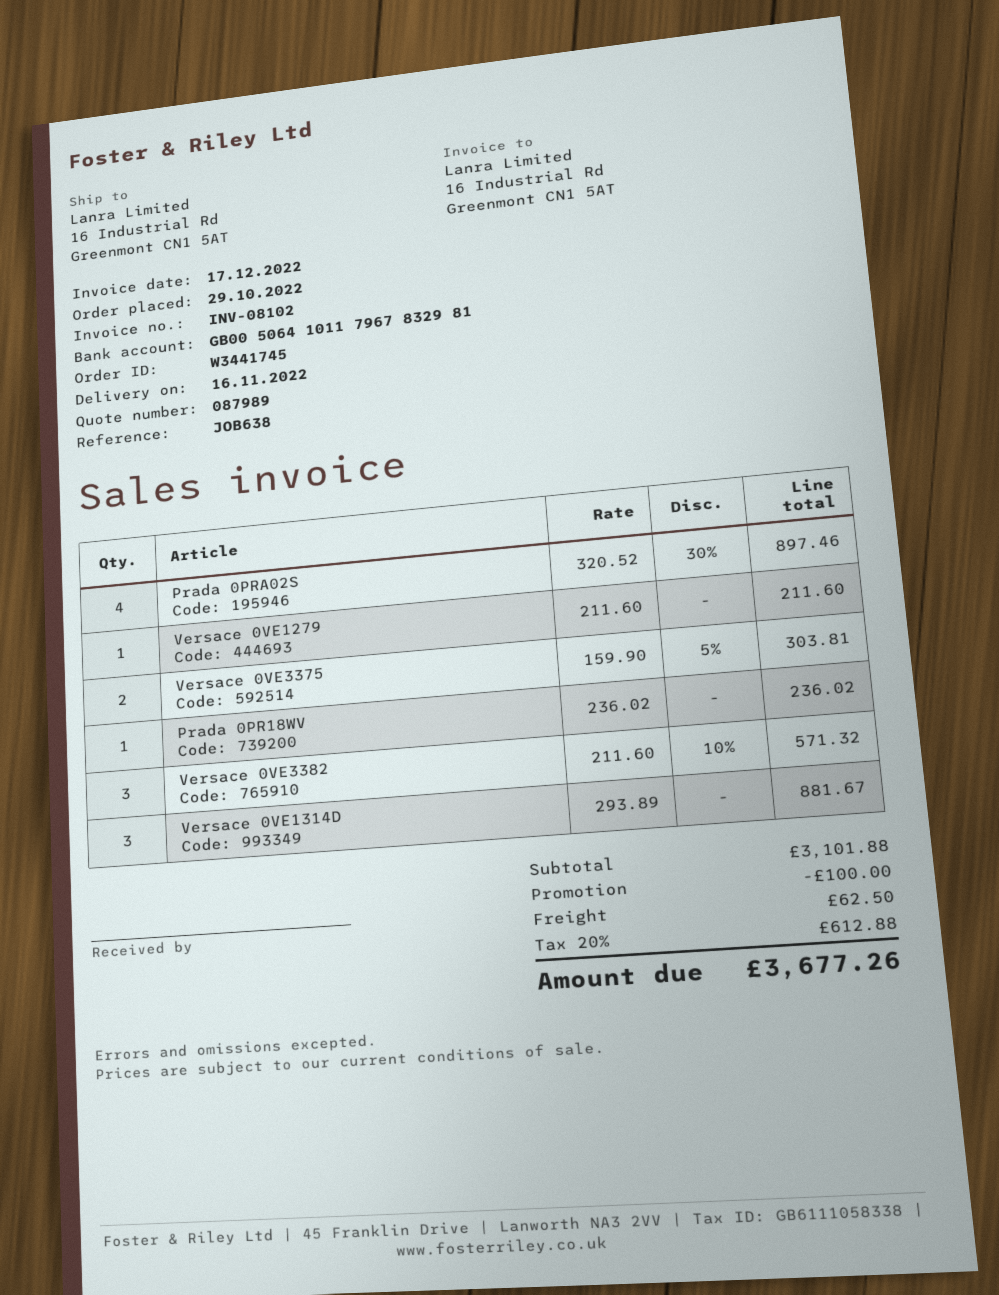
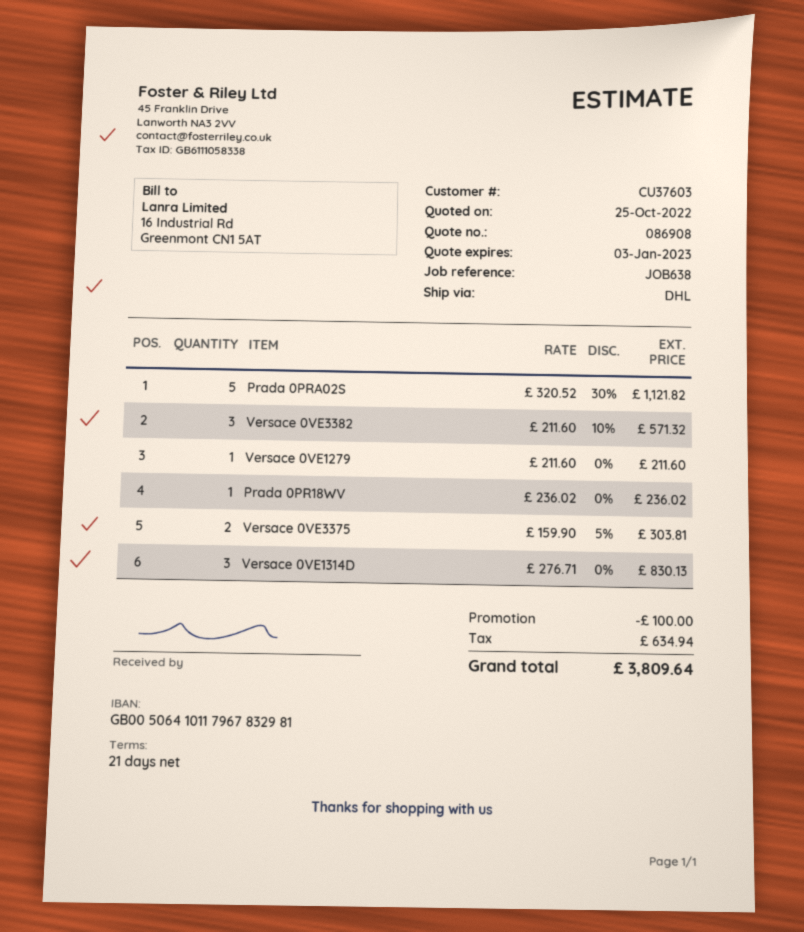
quote number: 087989 -> 086908
Prada 0PRA02S: 4 x 320.52 - 30% = 897.46 -> 5 x 320.52 - 30% = 1121.82
Versace 0VE1314D: 3 x 293.89 = 881.67 -> 3 x 276.71 = 830.13
shipping: 62.50 -> none
tax: 612.88 -> 634.94
total: 3677.26 -> 3809.64

